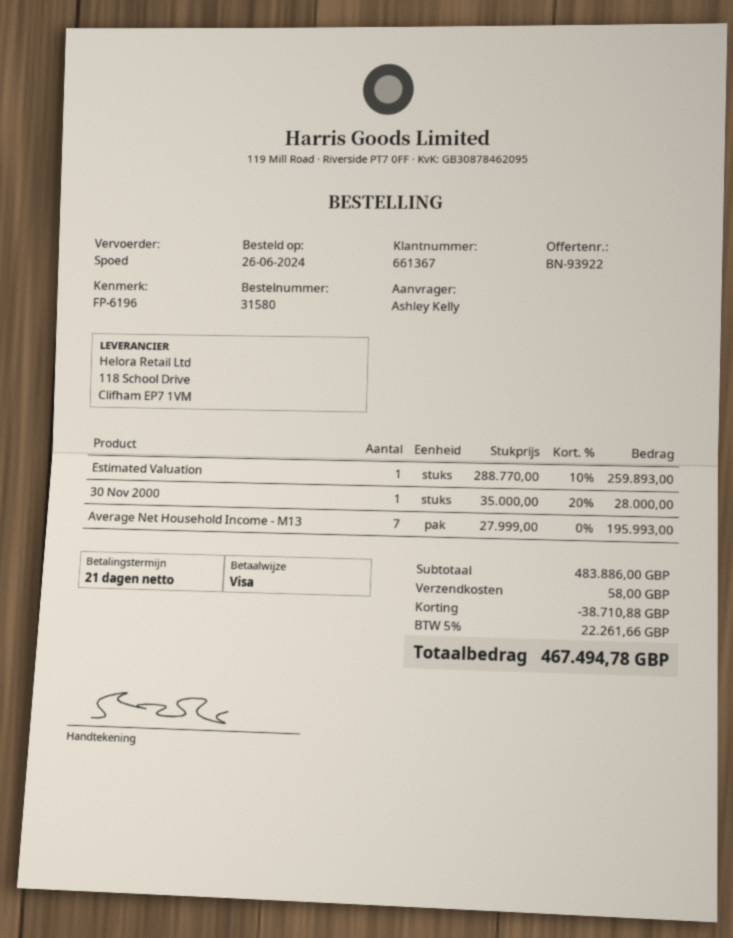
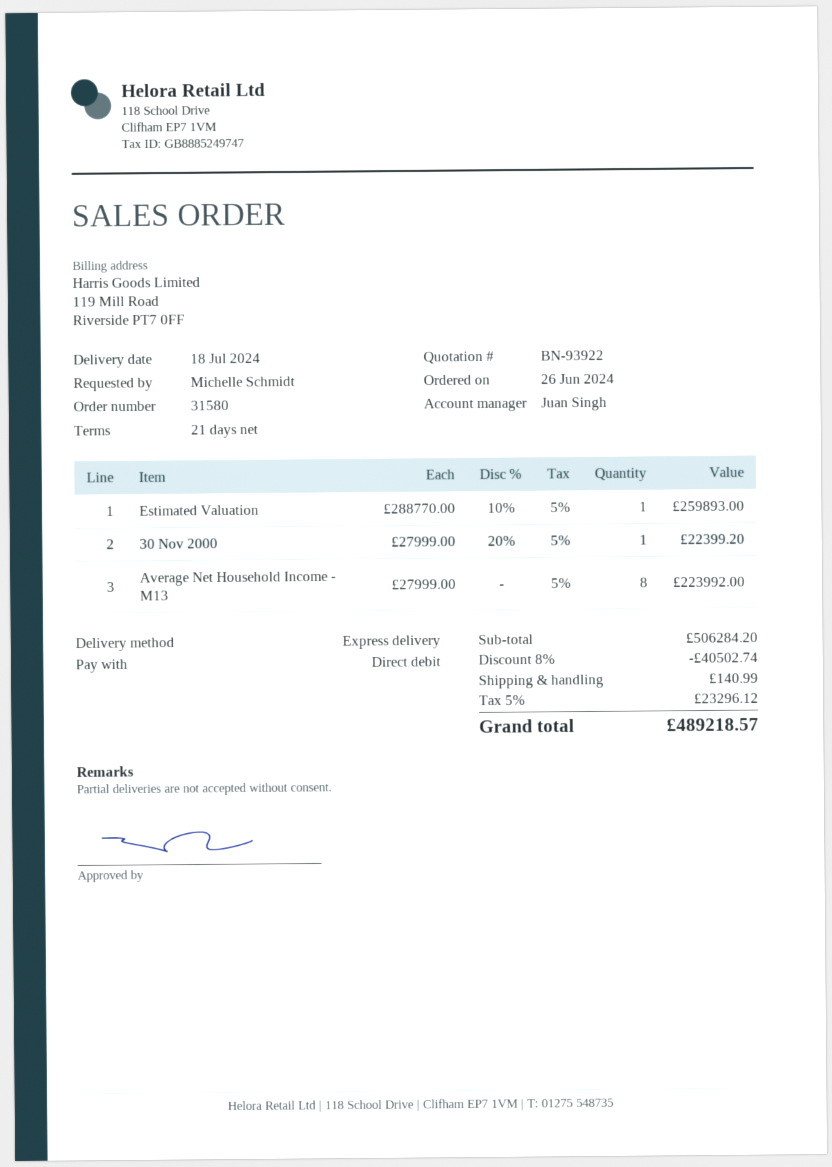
ordered by: Ashley Kelly -> Michelle Schmidt
payment method: Visa -> direct debit
30 Nov 2000: 1 x 35000.00 - 20% = 28000.00 -> 1 x 27999.00 - 20% = 22399.20
Average Net Household Income - M13: 7 x 27999.00 = 195993.00 -> 8 x 27999.00 = 223992.00
subtotal: 483886.00 -> 506284.20
discount: 38710.88 -> 40502.74
shipping: 58.00 -> 140.99
tax: 5% = 22261.66 -> 5% = 23296.12
total: 467494.78 -> 489218.57

